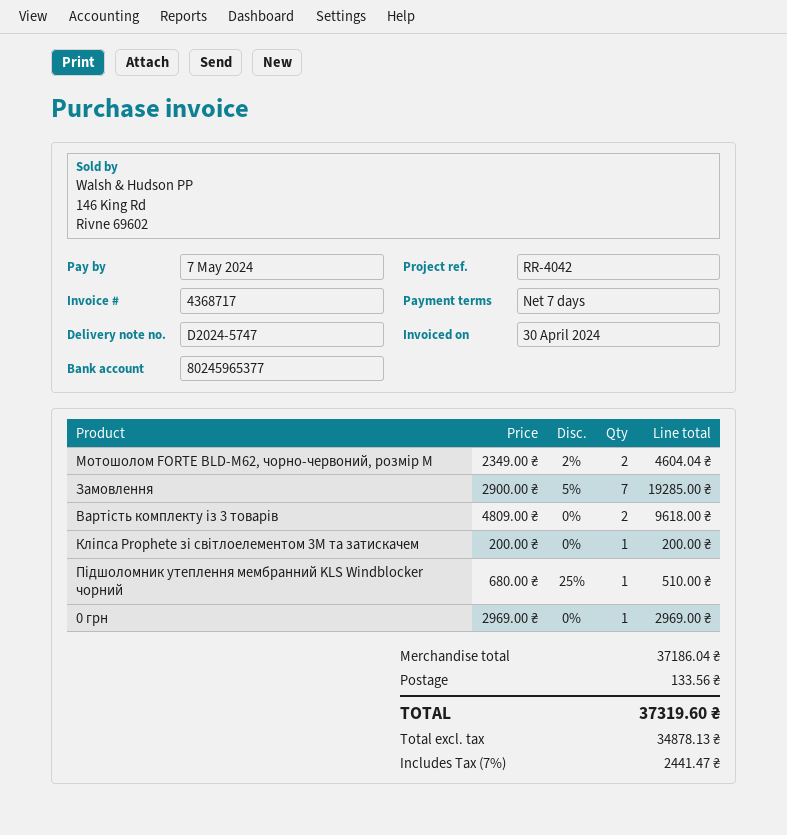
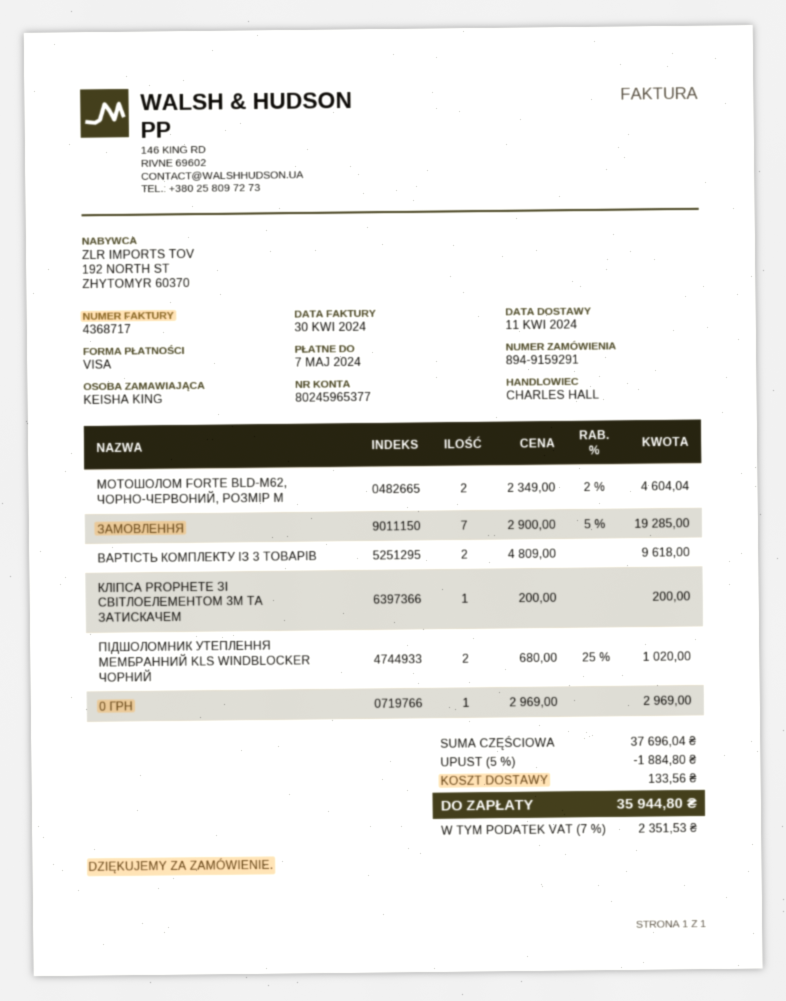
Підшоломник утеплення мембранний KLS Windblocker чорний: 1 x 680.00 - 25% = 510.00 -> 2 x 680.00 - 25% = 1020.00
subtotal: 37186.04 -> 37696.04
discount: none -> 5% = 1884.80
tax: 7% = 2441.47 -> 7% = 2351.53
total: 37319.60 -> 35944.80

